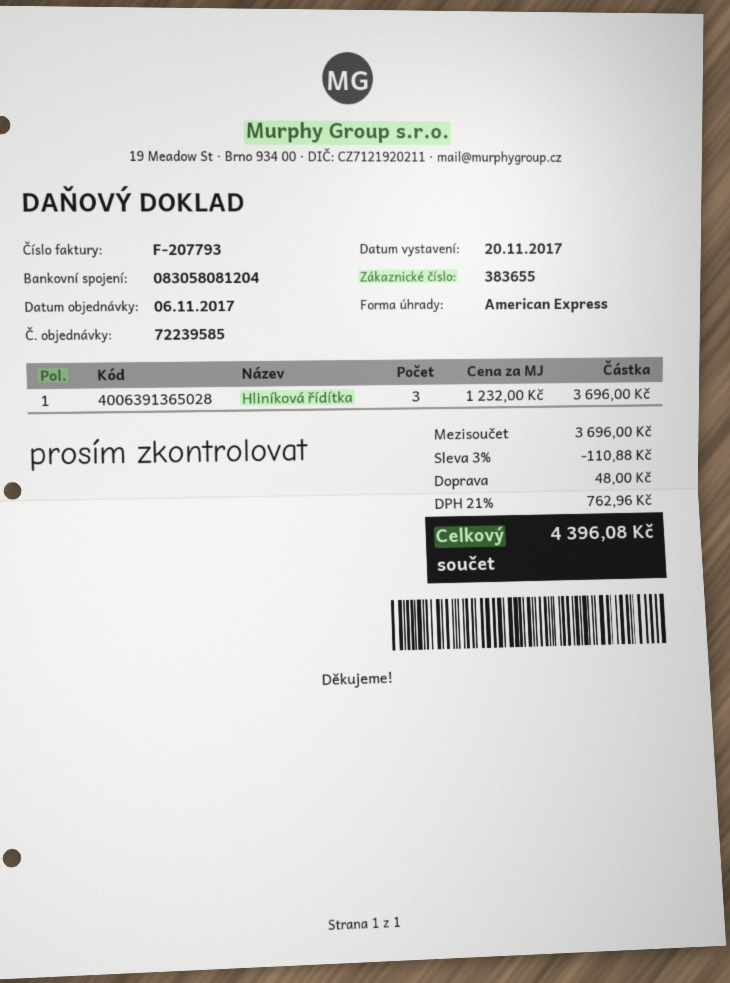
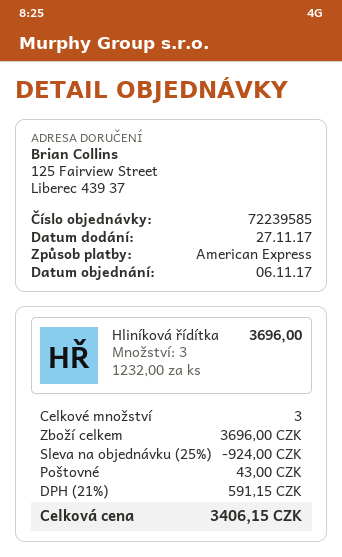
discount: 3% = 110.88 -> 25% = 924.00
shipping: 48.00 -> 43.00
tax: 21% = 762.96 -> 21% = 591.15
total: 4396.08 -> 3406.15

